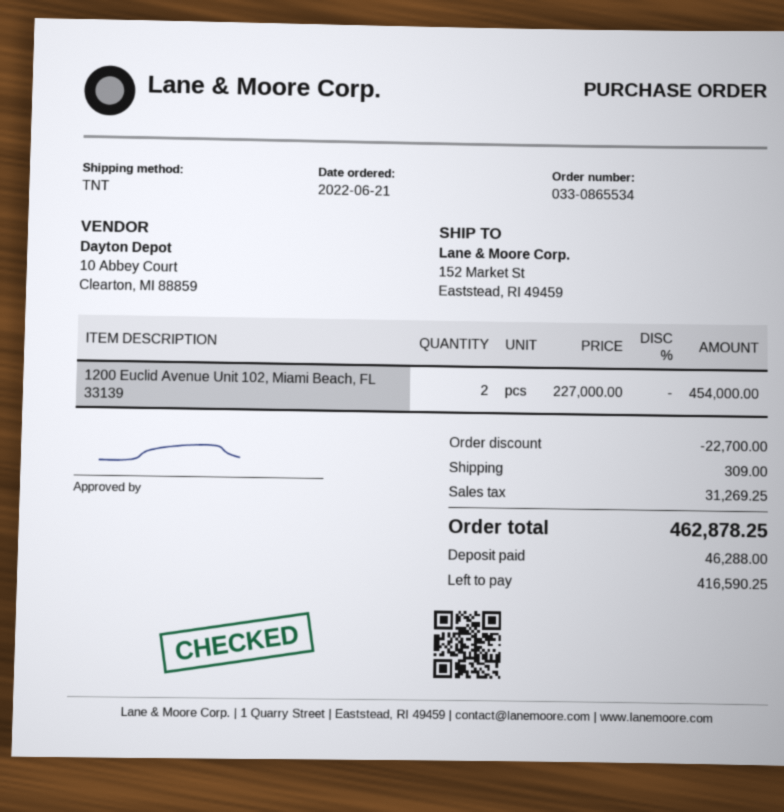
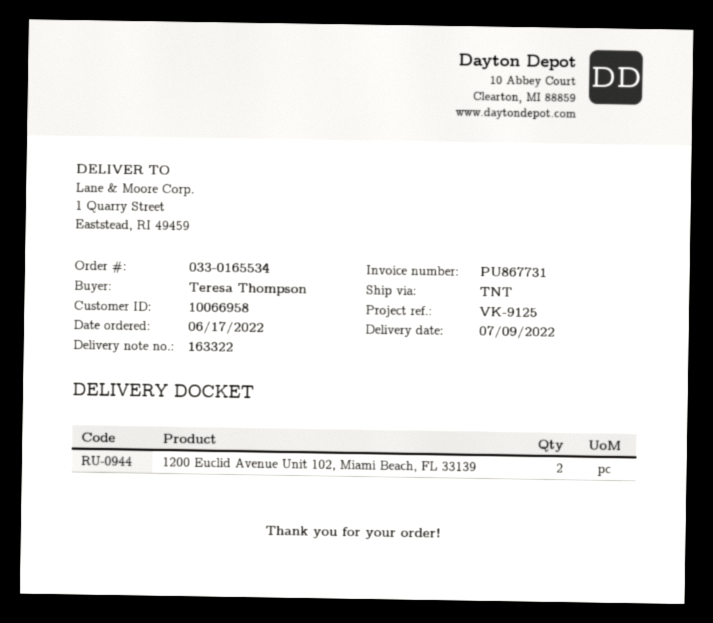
order number: 033-0865534 -> 033-0165534
order date: 2022-06-21 -> 2022-06-17
ship to: 152 Market St, Eaststead, RI 49459 -> 1 Quarry Street, Eaststead, RI 49459

